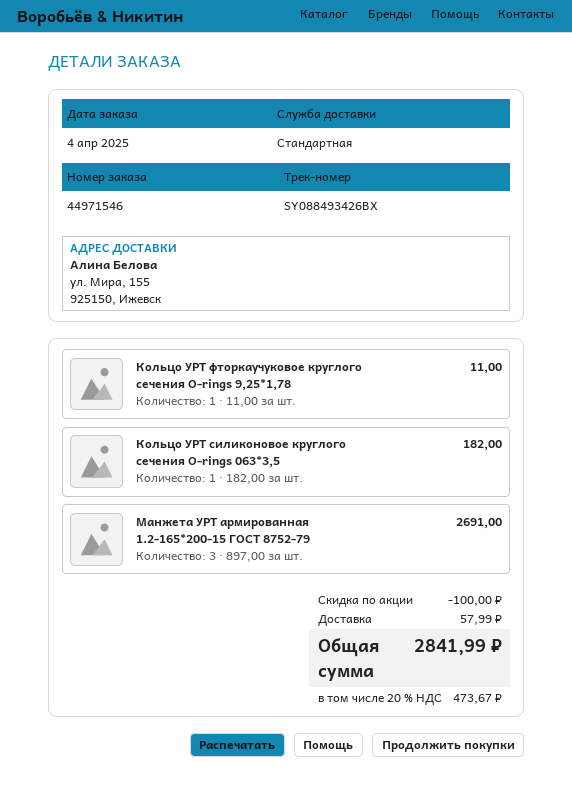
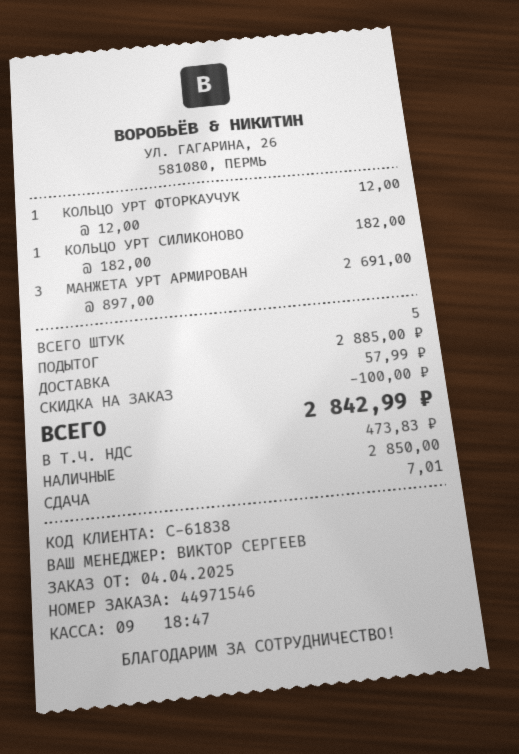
Кольцо УРТ фторкаучуковое круглого сечения O-rings 9,25*1,78: 1 x 11.00 = 11.00 -> 1 x 12.00 = 12.00
tax: 473.67 -> 473.83
total: 2841.99 -> 2842.99

